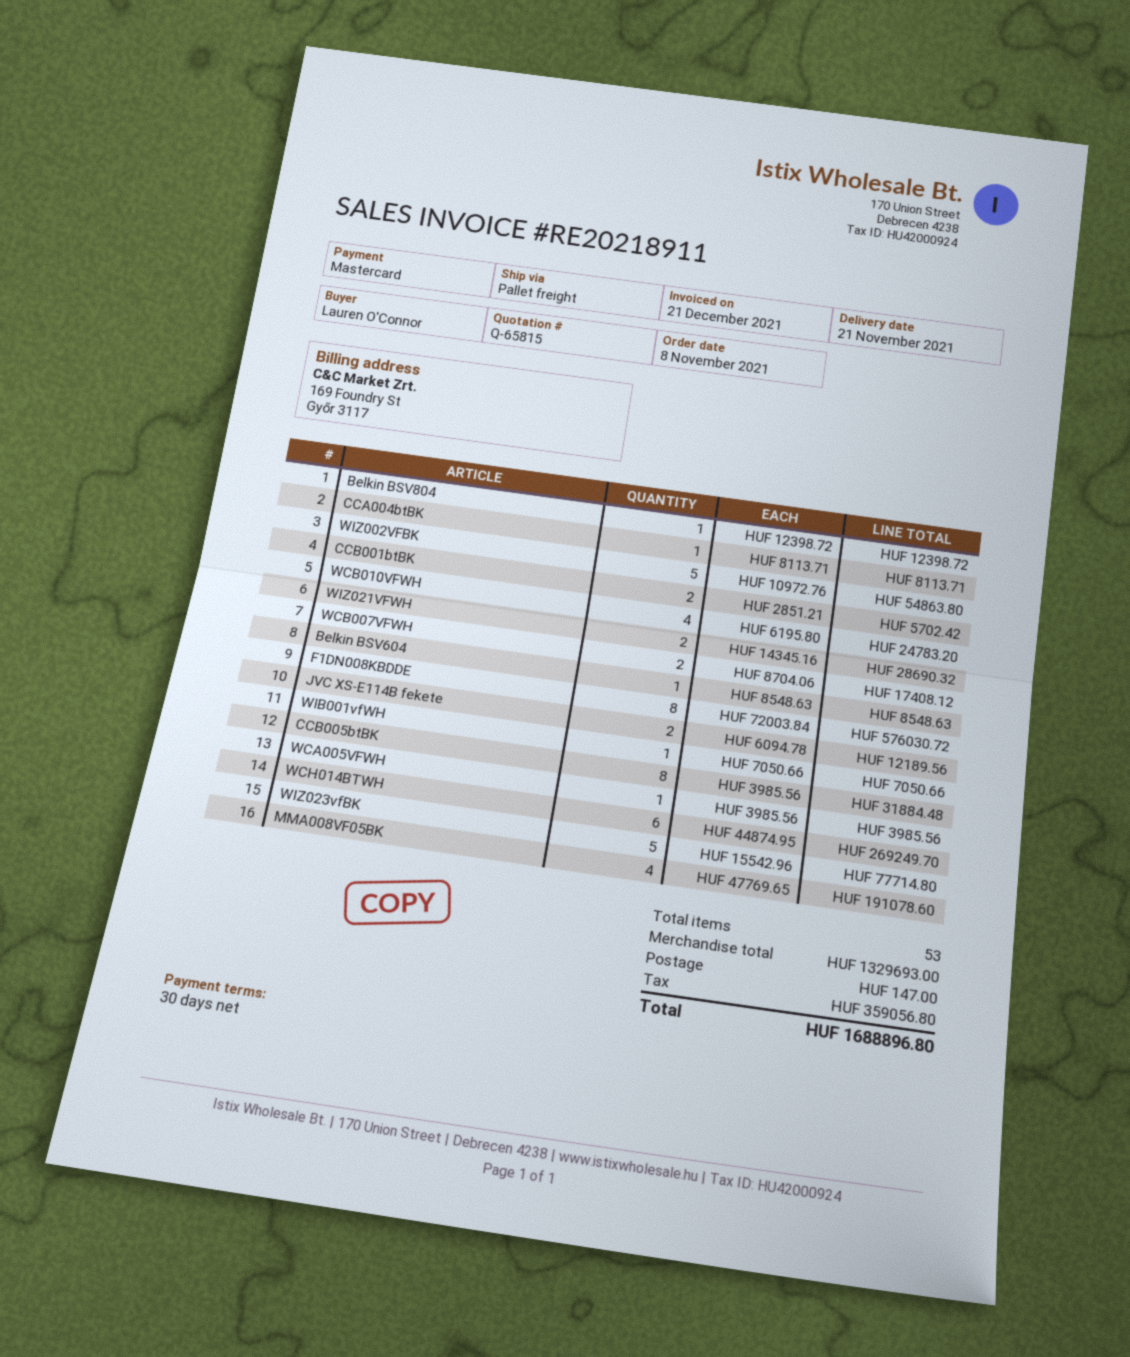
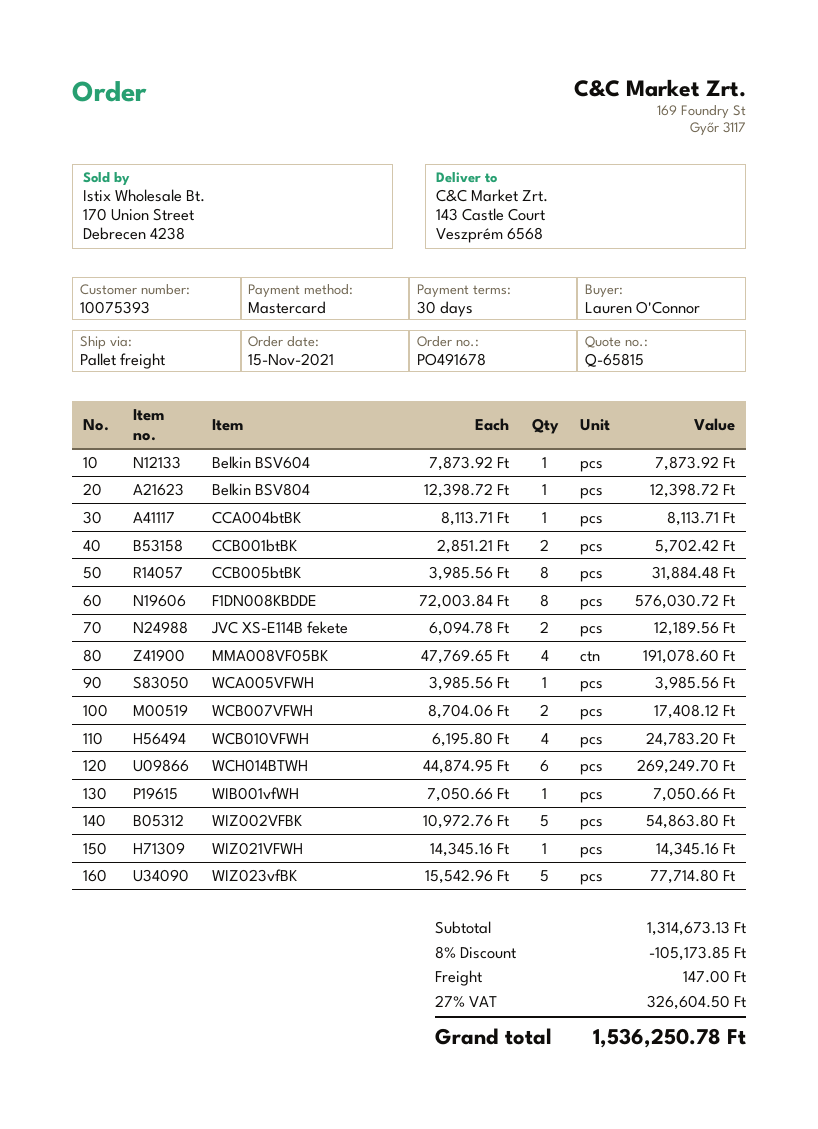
order date: 2021-11-08 -> 2021-11-15
WIZ021VFWH: 2 x 14345.16 = 28690.32 -> 1 x 14345.16 = 14345.16
Belkin BSV604: 1 x 8548.63 = 8548.63 -> 1 x 7873.92 = 7873.92
subtotal: 1329693.00 -> 1314673.13
discount: none -> 8% = 105173.85
tax: 359056.80 -> 326604.50
total: 1688896.80 -> 1536250.78

